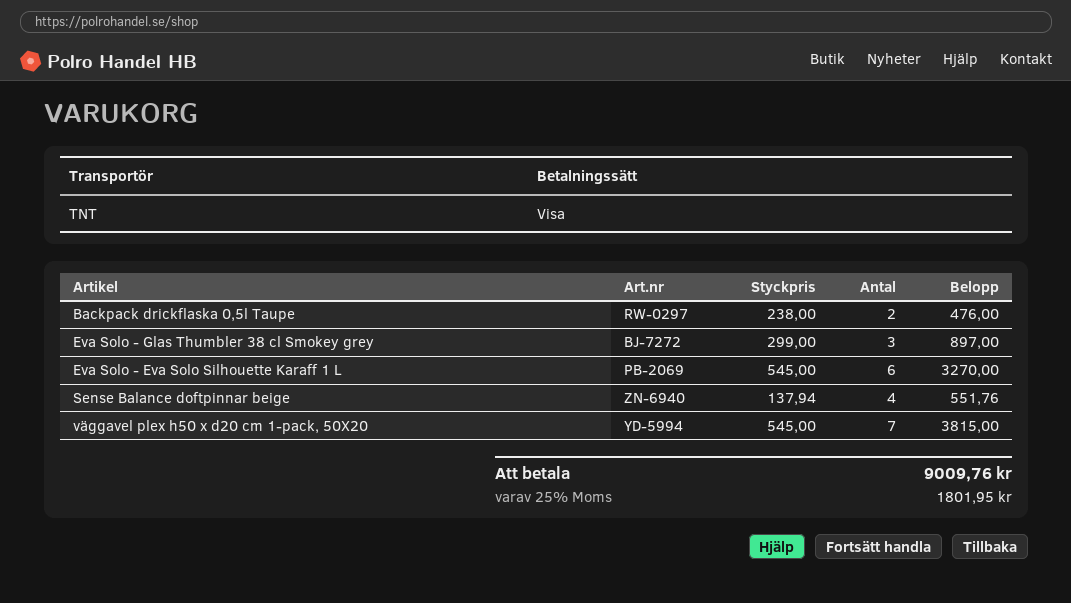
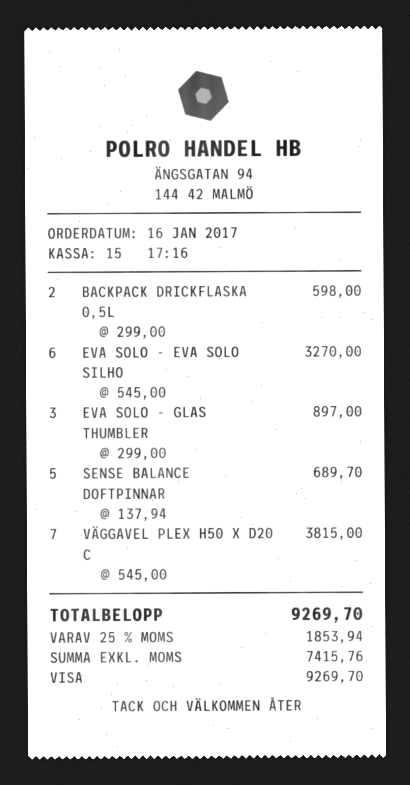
Backpack drickflaska 0,5l Taupe: 2 x 238.00 = 476.00 -> 2 x 299.00 = 598.00
Sense Balance doftpinnar beige: 4 x 137.94 = 551.76 -> 5 x 137.94 = 689.70
tax: 25% = 1801.95 -> 25% = 1853.94
total: 9009.76 -> 9269.70

